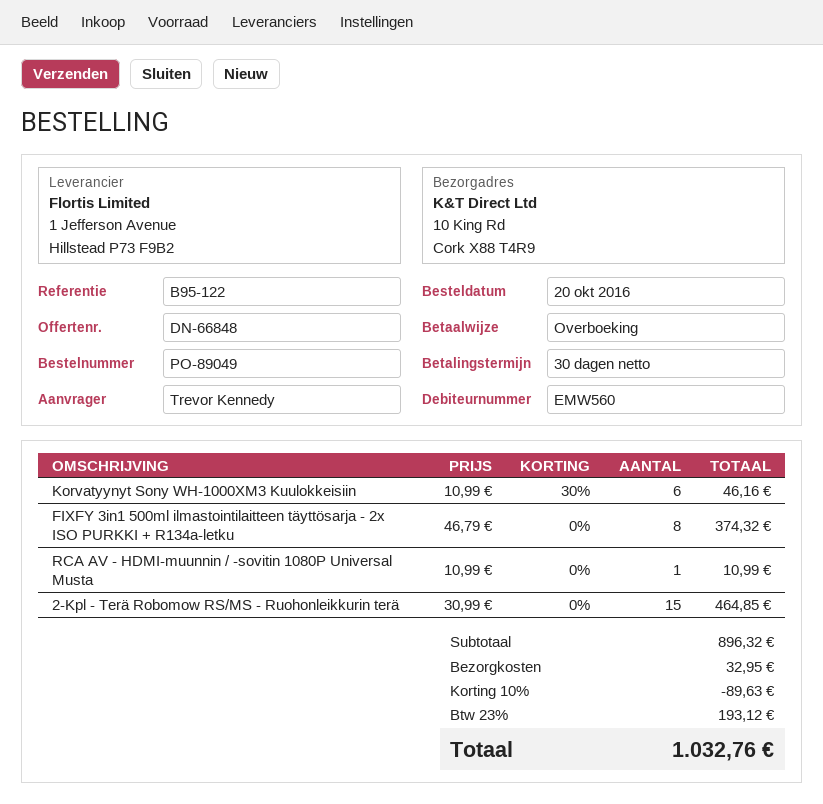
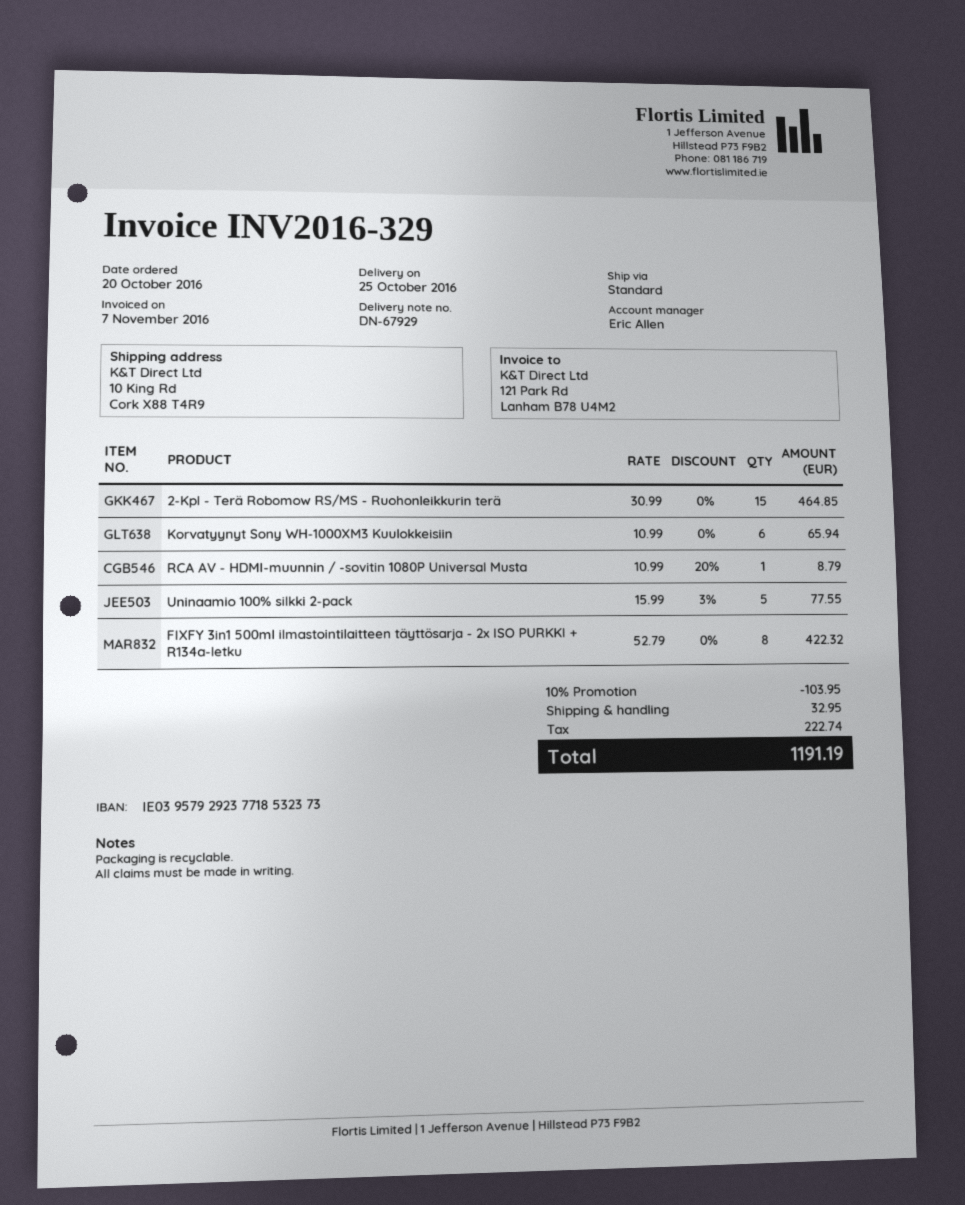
Korvatyynyt Sony WH-1000XM3 Kuulokkeisiin: 6 x 10.99 - 30% = 46.16 -> 6 x 10.99 = 65.94
FIXFY 3in1 500ml ilmastointilaitteen täyttösarja - 2x ISO PURKKI + R134a-letku: 8 x 46.79 = 374.32 -> 8 x 52.79 = 422.32
RCA AV - HDMI-muunnin / -sovitin 1080P Universal Musta: 1 x 10.99 = 10.99 -> 1 x 10.99 - 20% = 8.79
Uninaamio 100% silkki 2-pack: none -> 5 x 15.99 - 3% = 77.55
discount: 10% = 89.63 -> 10% = 103.95
tax: 193.12 -> 222.74
total: 1032.76 -> 1191.19

